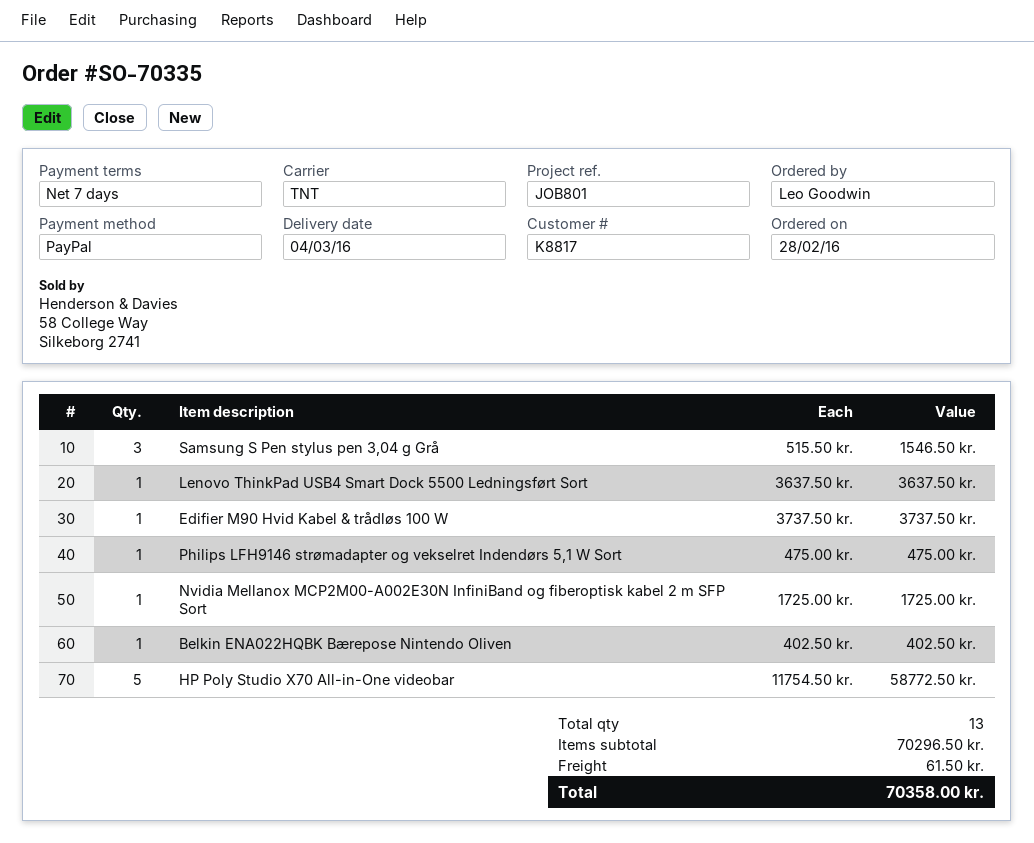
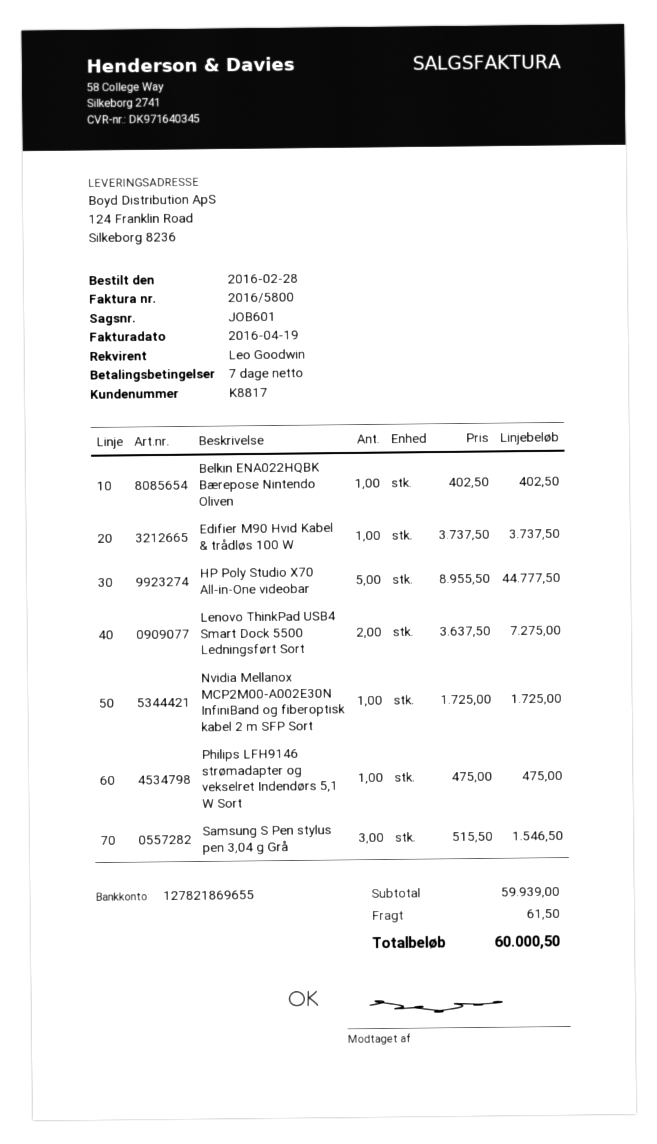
reference: JOB801 -> JOB601
Lenovo ThinkPad USB4 Smart Dock 5500 Ledningsført Sort: 1 x 3637.50 = 3637.50 -> 2 x 3637.50 = 7275.00
HP Poly Studio X70 All-in-One videobar: 5 x 11754.50 = 58772.50 -> 5 x 8955.50 = 44777.50
subtotal: 70296.50 -> 59939.00
total: 70358.00 -> 60000.50

